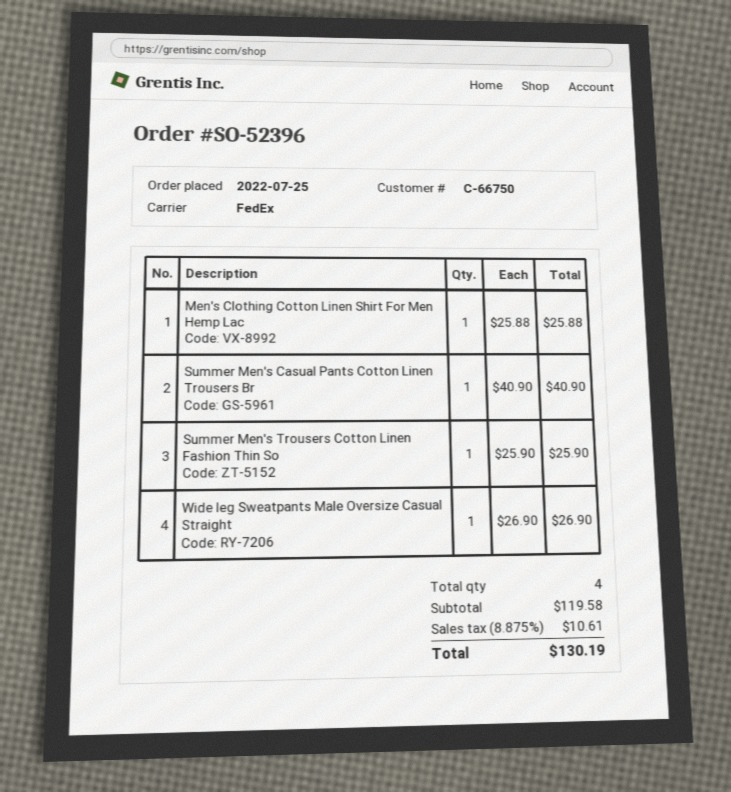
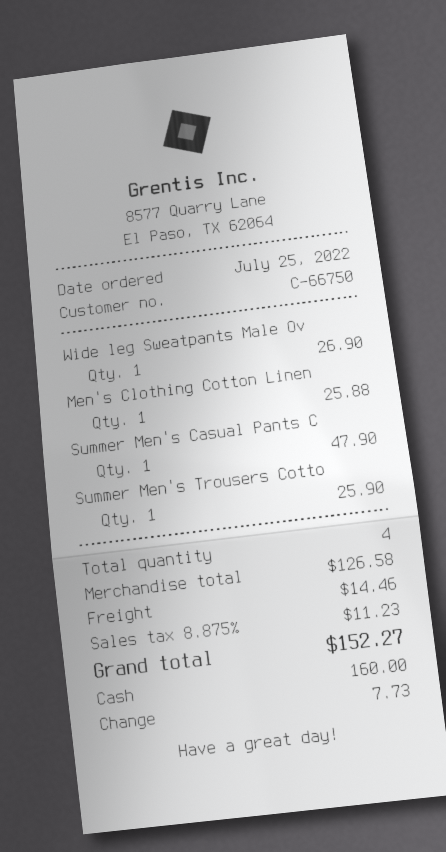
Summer Men's Casual Pants Cotton Linen Trousers Br: 1 for 40.90 -> 1 for 47.90
subtotal: 119.58 -> 126.58
shipping: none -> 14.46
tax: 8.875% = 10.61 -> 8.875% = 11.23
total: 130.19 -> 152.27

